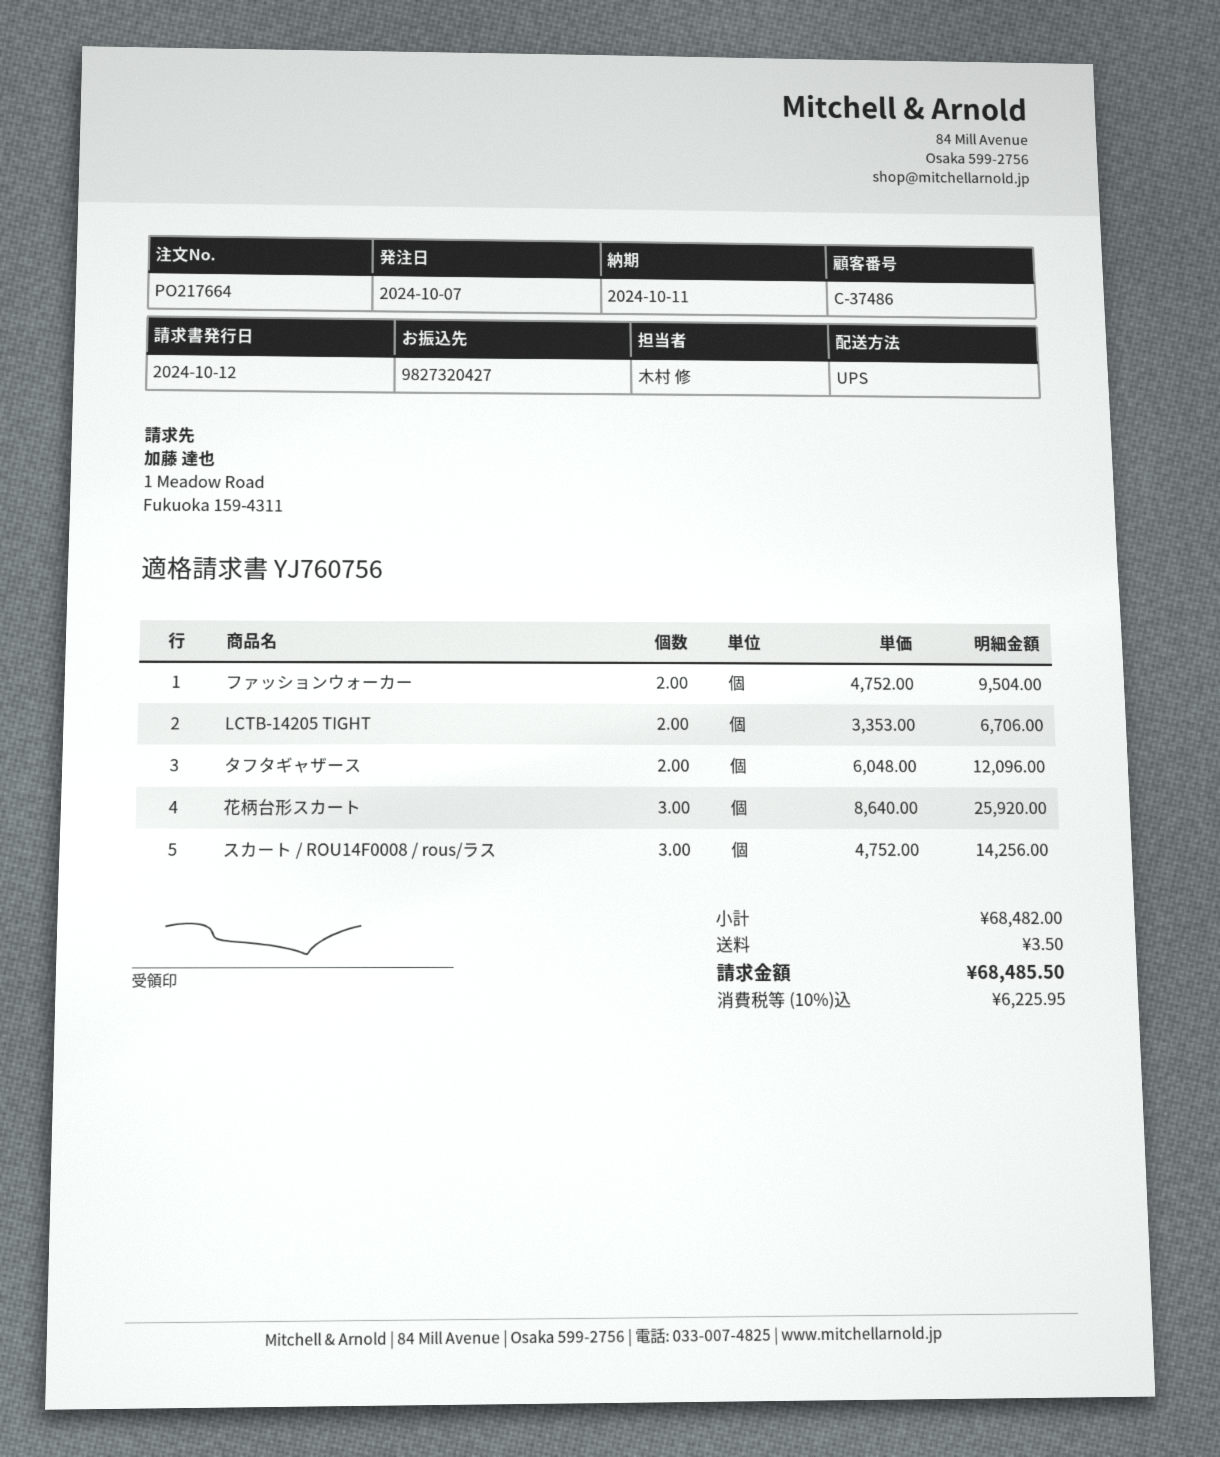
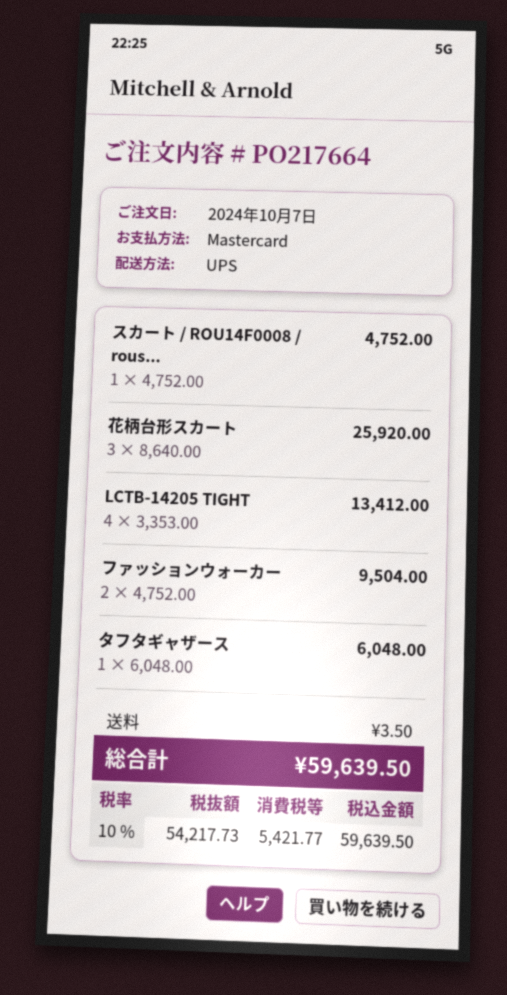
LCTB-14205 TIGHT: 2 x 3353.00 = 6706.00 -> 4 x 3353.00 = 13412.00
タフタギャザース: 2 x 6048.00 = 12096.00 -> 1 x 6048.00 = 6048.00
スカート / ROU14F0008 / rous/ラス: 3 x 4752.00 = 14256.00 -> 1 x 4752.00 = 4752.00
tax: 10% = 6225.95 -> 10% = 5421.77
total: 68485.50 -> 59639.50

